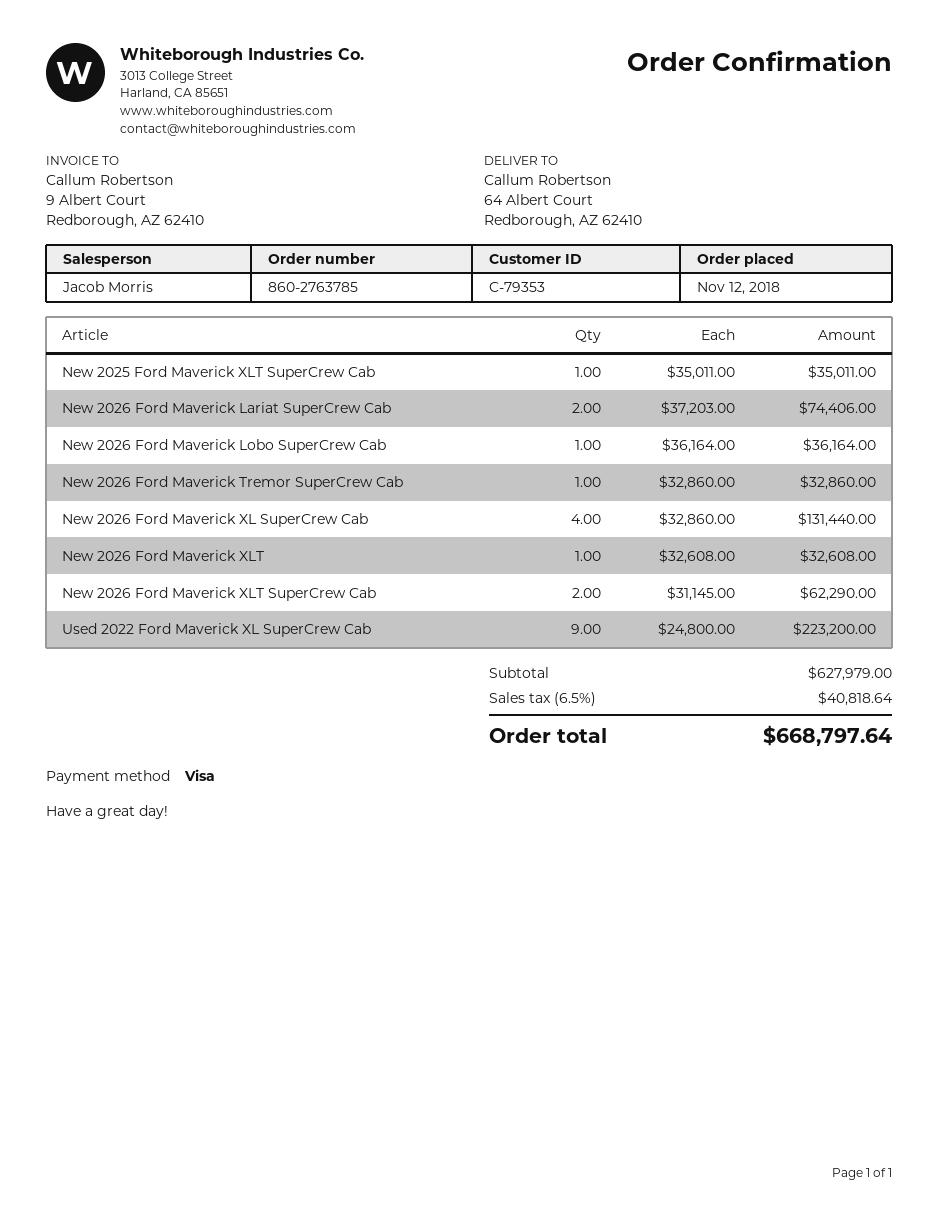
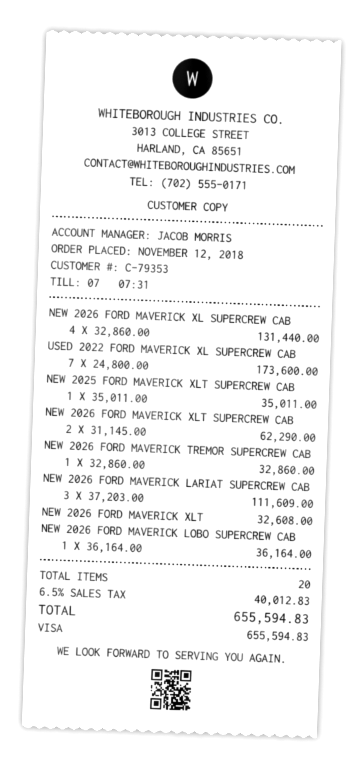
New 2026 Ford Maverick Lariat SuperCrew Cab: 2 x 37203.00 = 74406.00 -> 3 x 37203.00 = 111609.00
Used 2022 Ford Maverick XL SuperCrew Cab: 9 x 24800.00 = 223200.00 -> 7 x 24800.00 = 173600.00
tax: 6.5% = 40818.64 -> 6.5% = 40012.83
total: 668797.64 -> 655594.83

